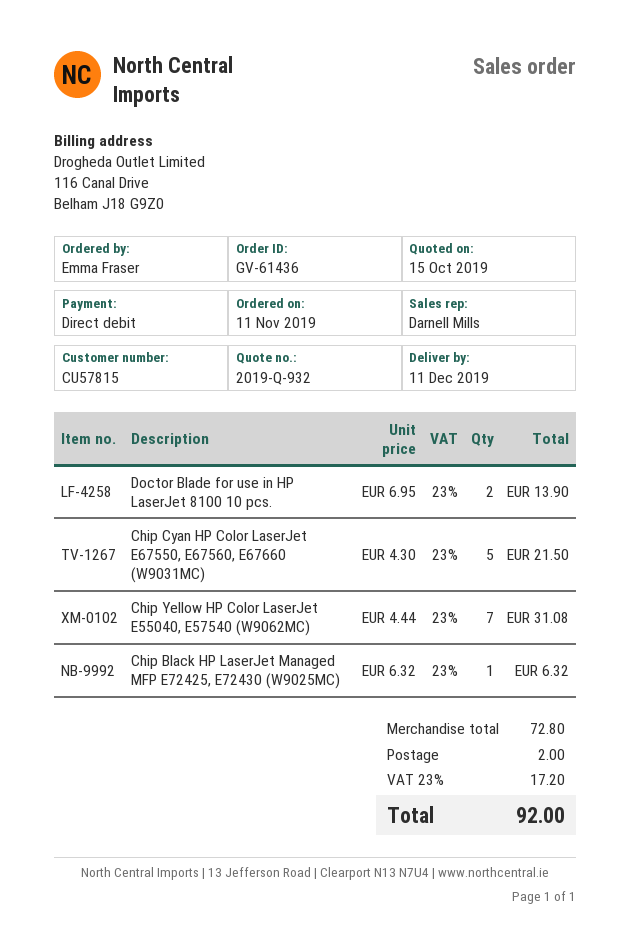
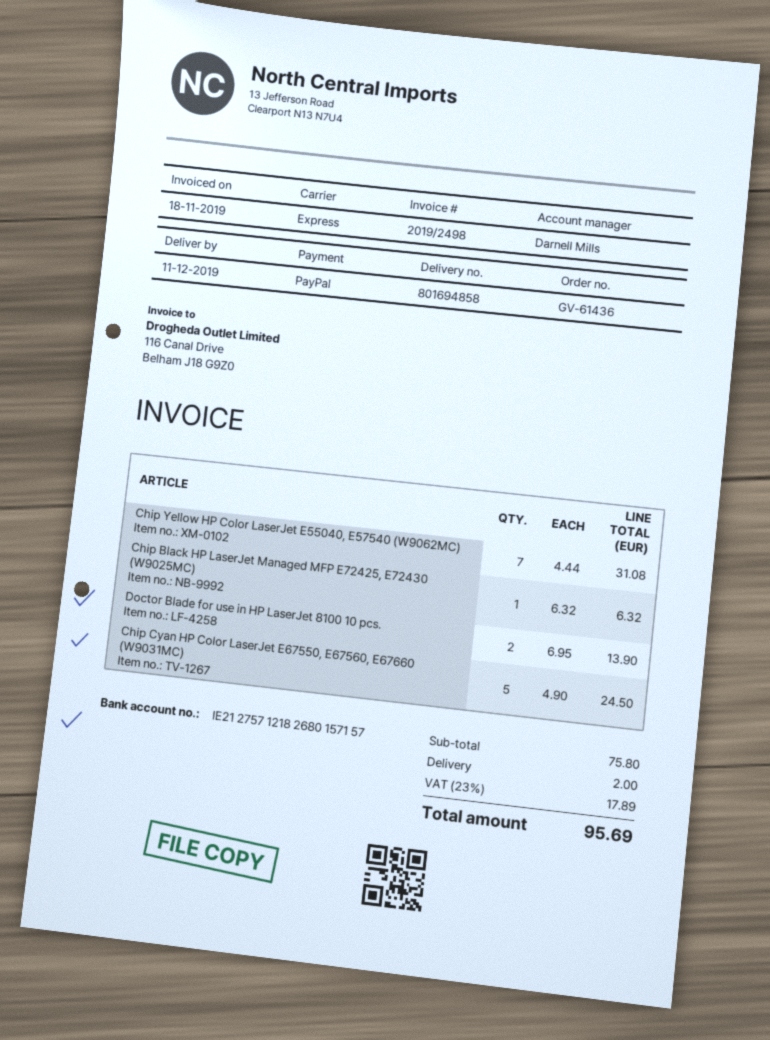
payment method: direct debit -> PayPal
Chip Cyan HP Color LaserJet E67550, E67560, E67660 (W9031MC): 5 x 4.30 = 21.50 -> 5 x 4.90 = 24.50
subtotal: 72.80 -> 75.80
tax: 23% = 17.20 -> 23% = 17.89
total: 92.00 -> 95.69

